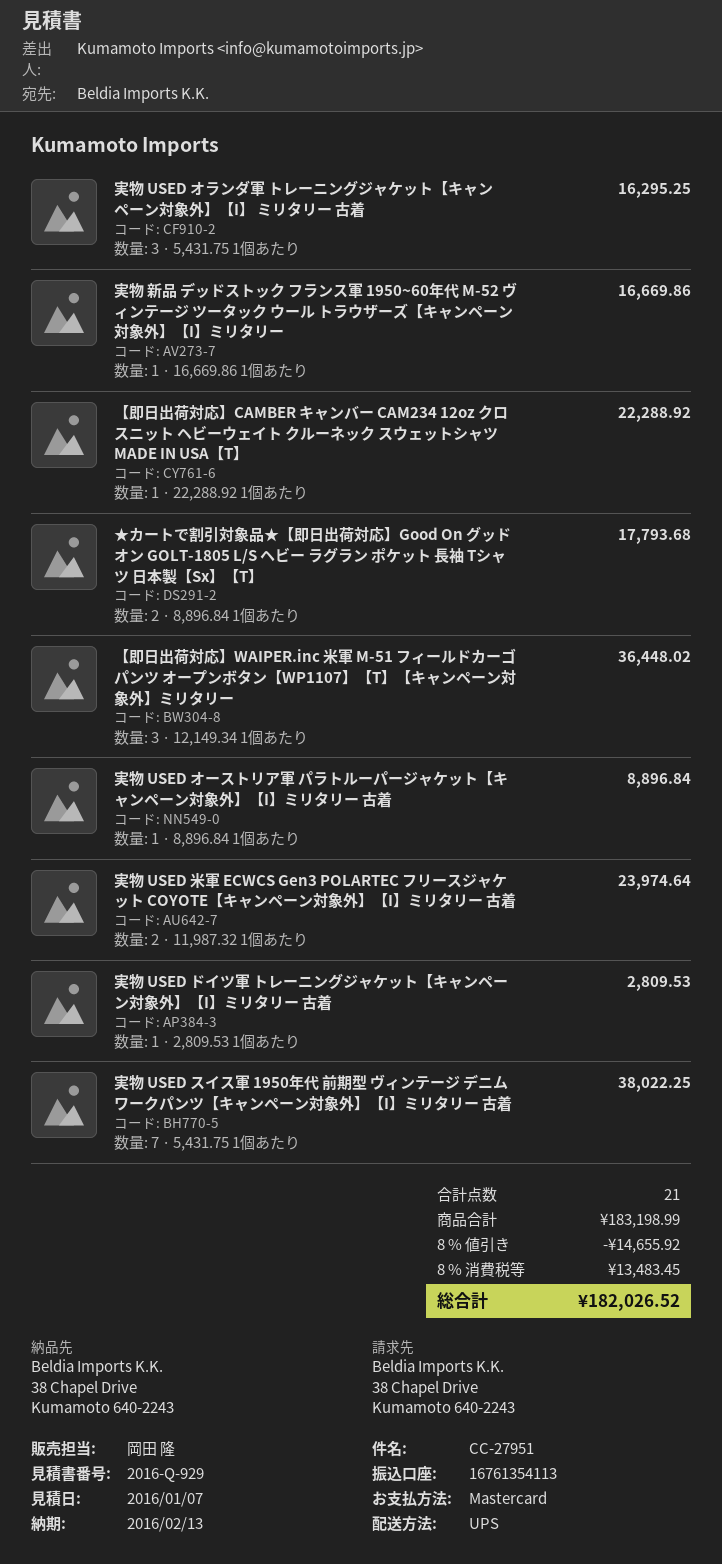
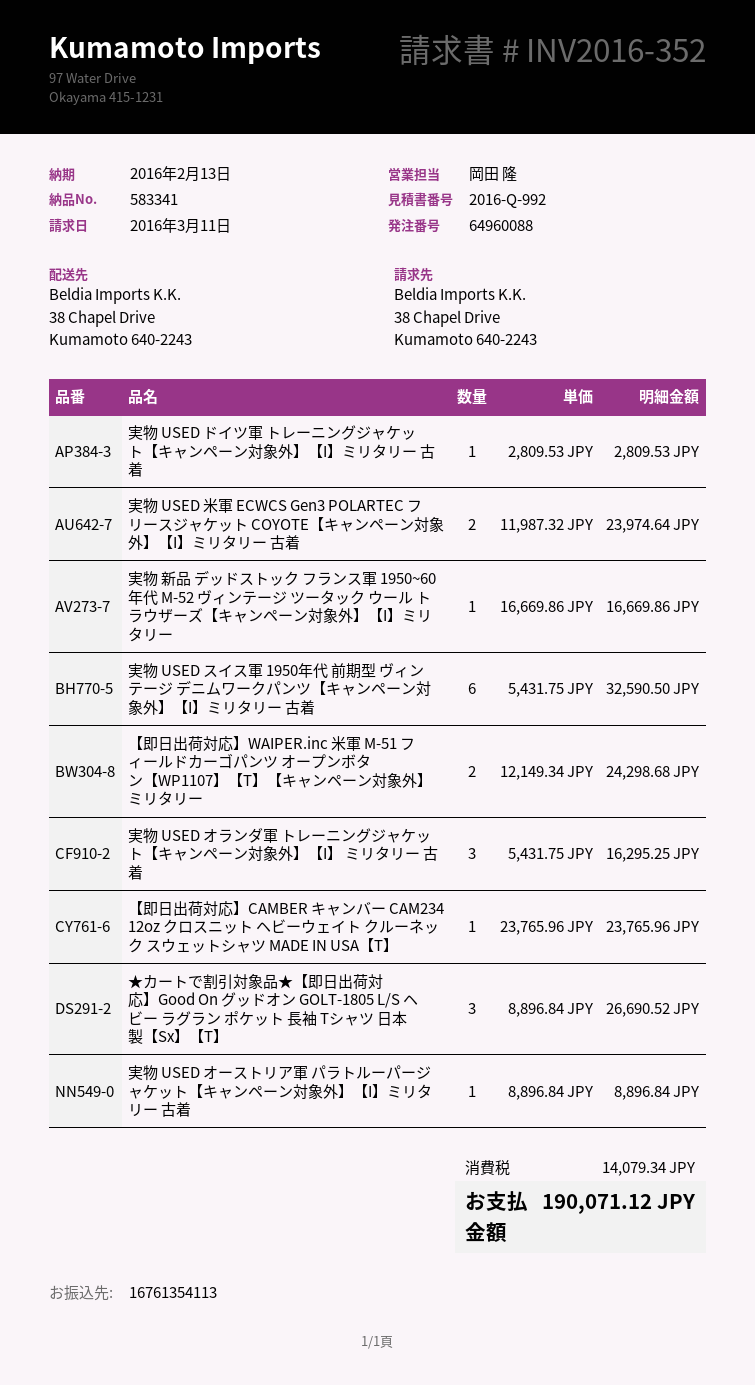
quote number: 2016-Q-929 -> 2016-Q-992
【即日出荷対応】CAMBER キャンバー CAM234 12oz クロスニット ヘビーウェイト クルーネック スウェットシャツ MADE IN USA【T】: 1 x 22288.92 = 22288.92 -> 1 x 23765.96 = 23765.96
★カートで割引対象品★【即日出荷対応】Good On グッドオン GOLT-1805 L/S ヘビー ラグラン ポケット 長袖 Tシャツ 日本製【Sx】【T】: 2 x 8896.84 = 17793.68 -> 3 x 8896.84 = 26690.52
【即日出荷対応】WAIPER.inc 米軍 M-51 フィールドカーゴパンツ オープンボタン【WP1107】【T】【キャンペーン対象外】ミリタリー: 3 x 12149.34 = 36448.02 -> 2 x 12149.34 = 24298.68
実物 USED スイス軍 1950年代 前期型 ヴィンテージ デニムワークパンツ【キャンペーン対象外】【I】ミリタリー 古着: 7 x 5431.75 = 38022.25 -> 6 x 5431.75 = 32590.50
discount: 8% = 14655.92 -> none
tax: 13483.45 -> 14079.34
total: 182026.52 -> 190071.12

